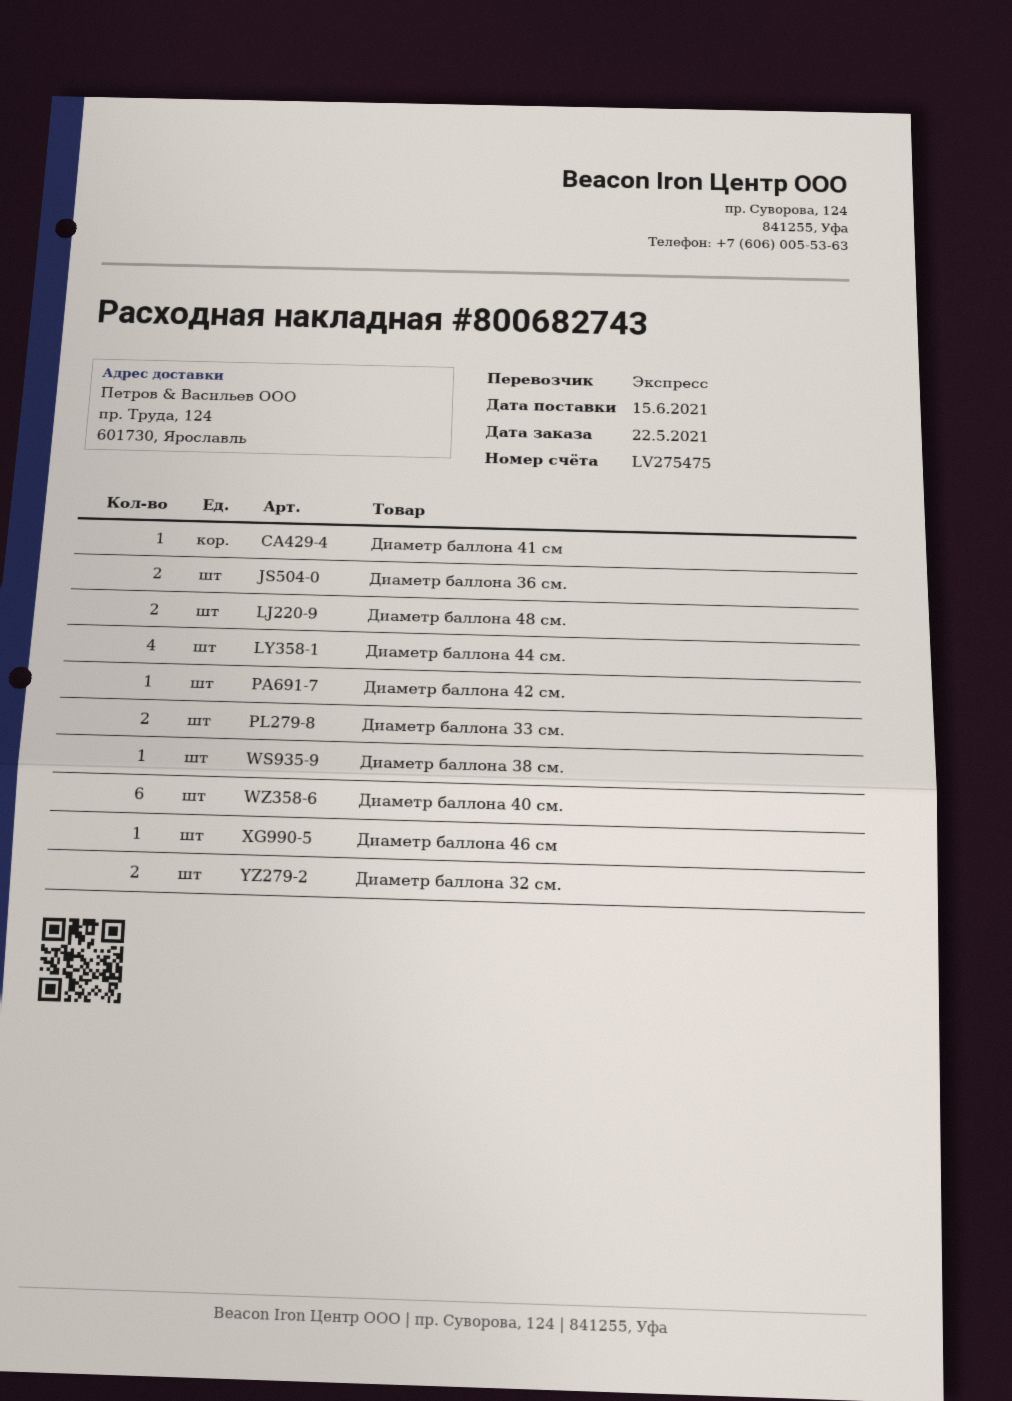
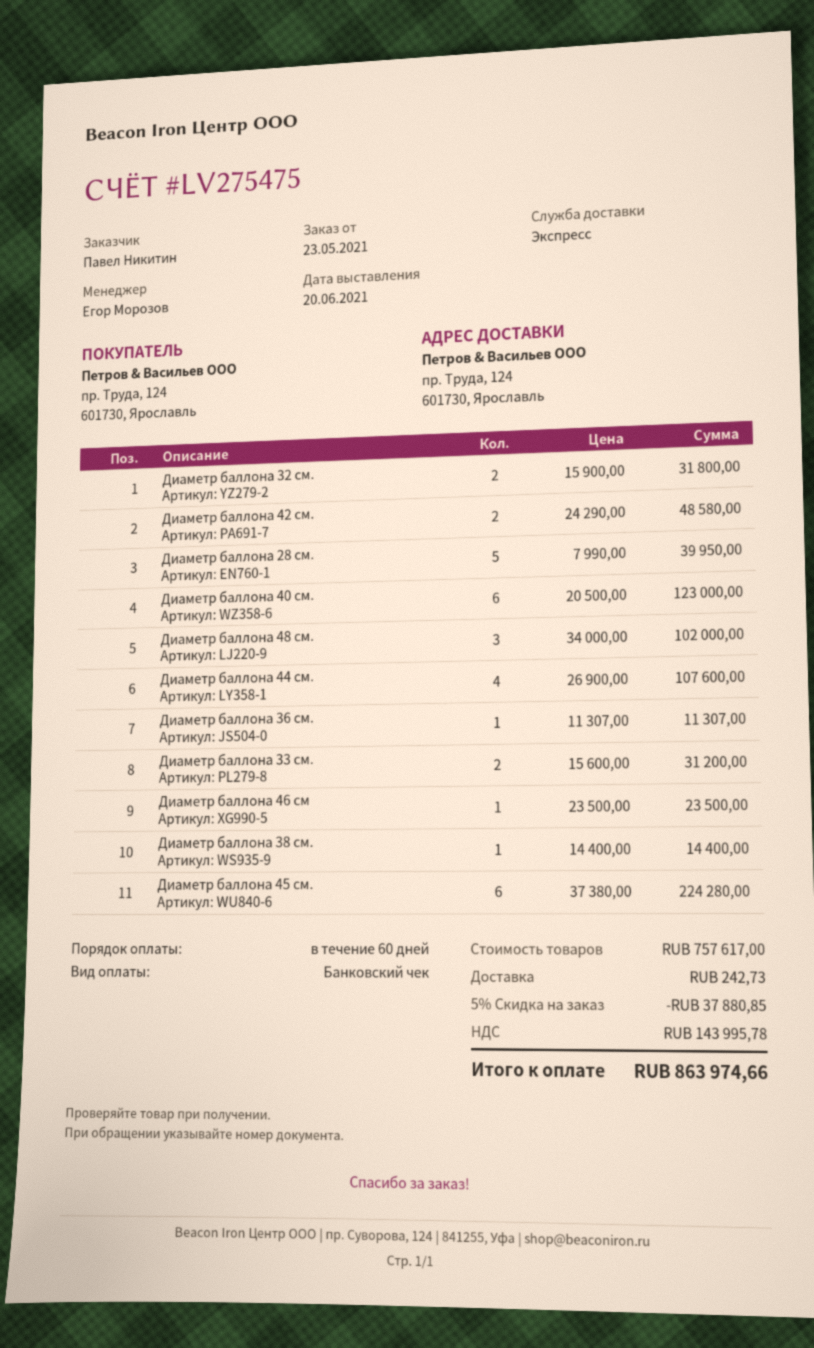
order date: 2021-05-22 -> 2021-05-23
Диаметр баллона 41 см: 1 -> none
Диаметр баллона 36 см.: 2 -> 1
Диаметр баллона 48 см.: 2 -> 3
Диаметр баллона 42 см.: 1 -> 2
Диаметр баллона 28 см.: none -> 5
Диаметр баллона 45 см.: none -> 6

